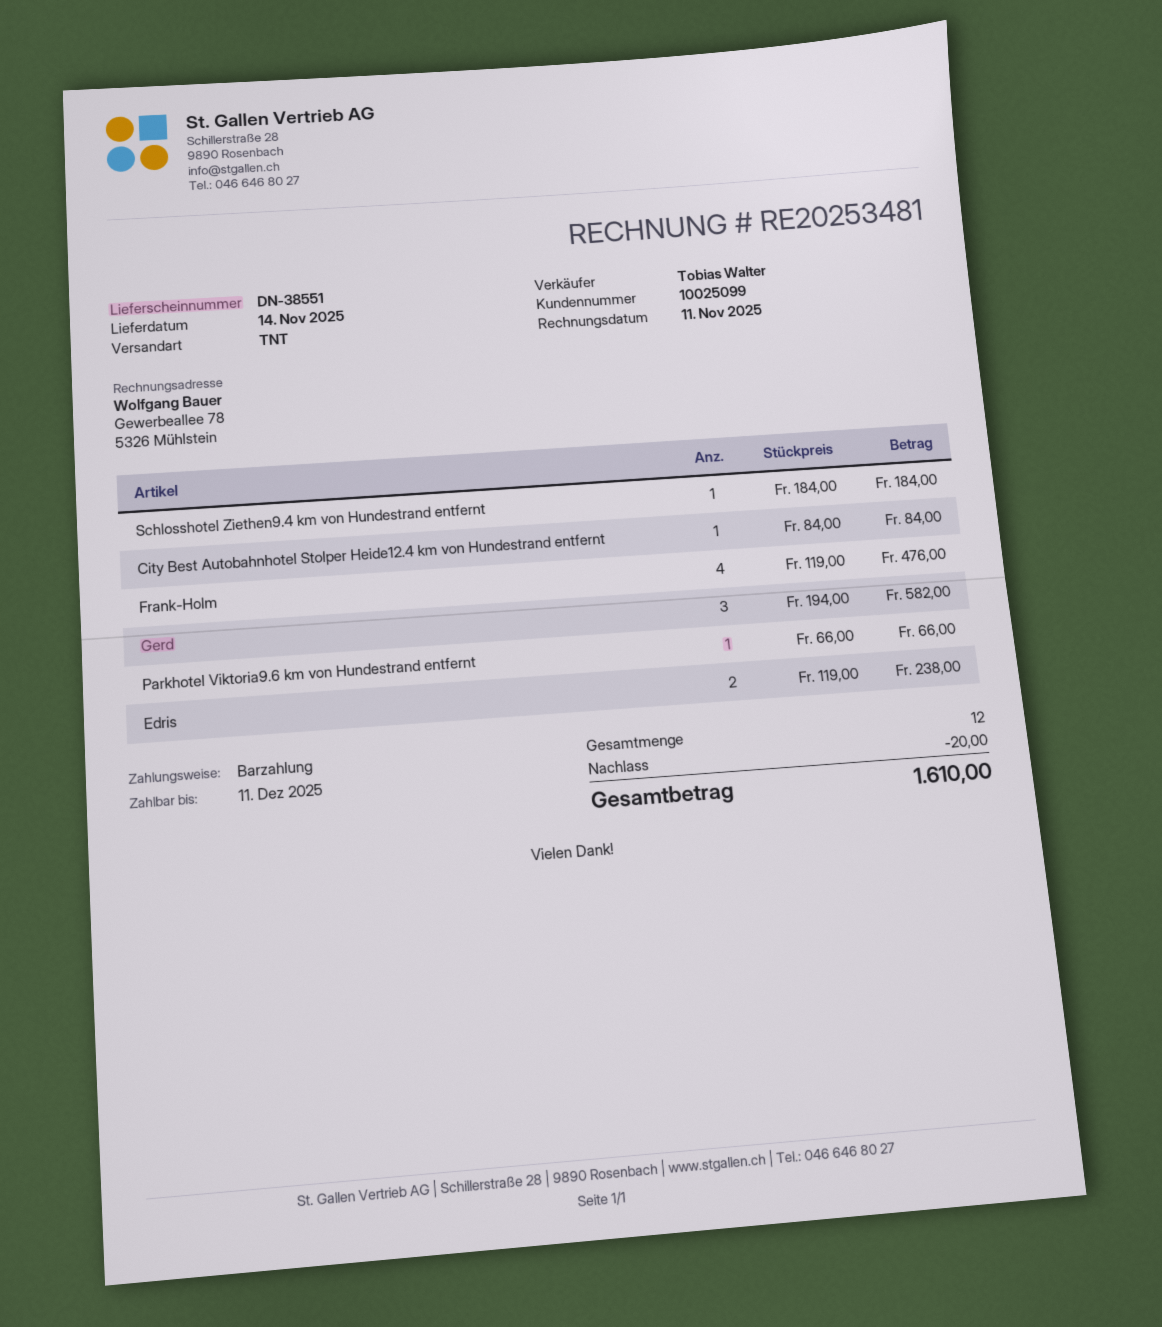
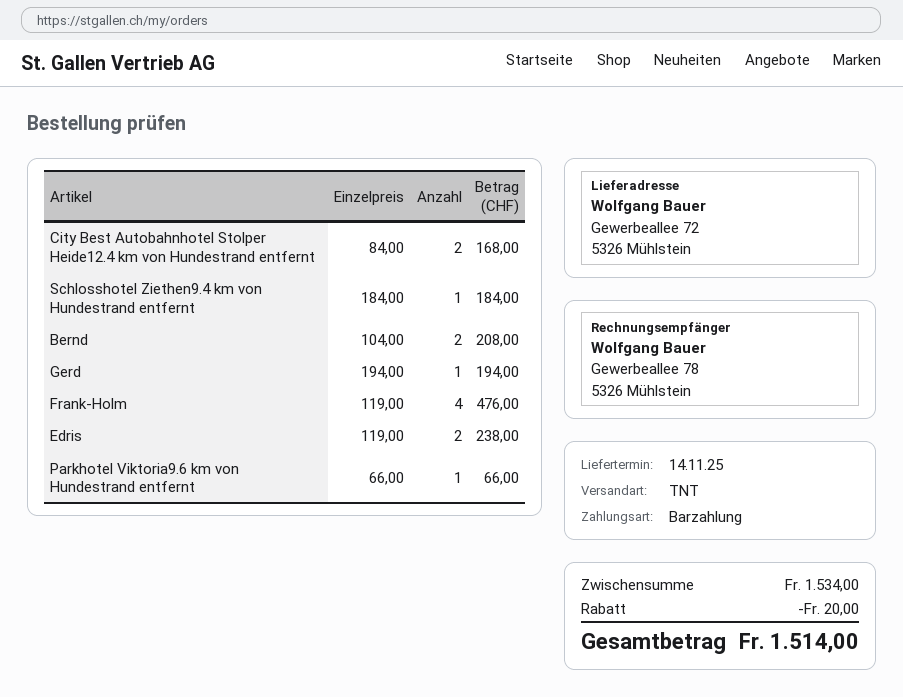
City Best Autobahnhotel Stolper Heide12.4 km von Hundestrand entfernt: 1 x 84.00 = 84.00 -> 2 x 84.00 = 168.00
Gerd: 3 x 194.00 = 582.00 -> 1 x 194.00 = 194.00
Bernd: none -> 2 x 104.00 = 208.00
total: 1610.00 -> 1514.00

